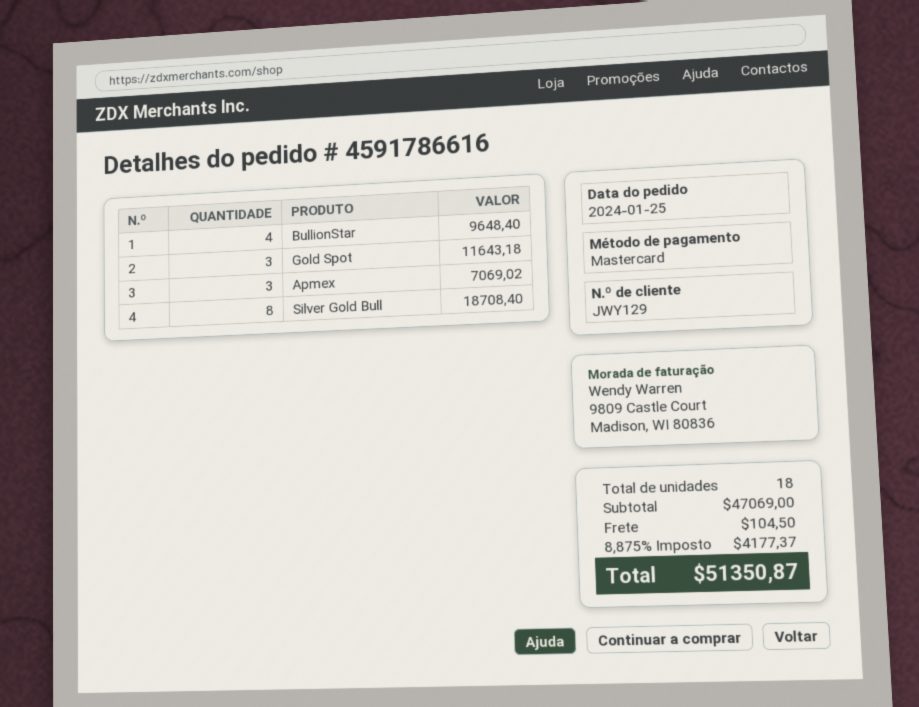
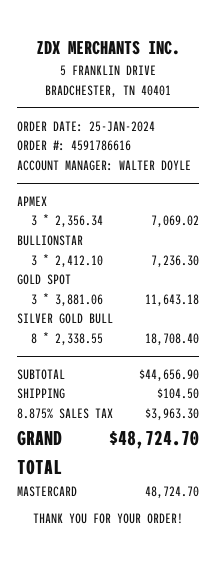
BullionStar: 4 for 9648.40 -> 3 for 7236.30
subtotal: 47069.00 -> 44656.90
tax: 8.875% = 4177.37 -> 8.875% = 3963.30
total: 51350.87 -> 48724.70

